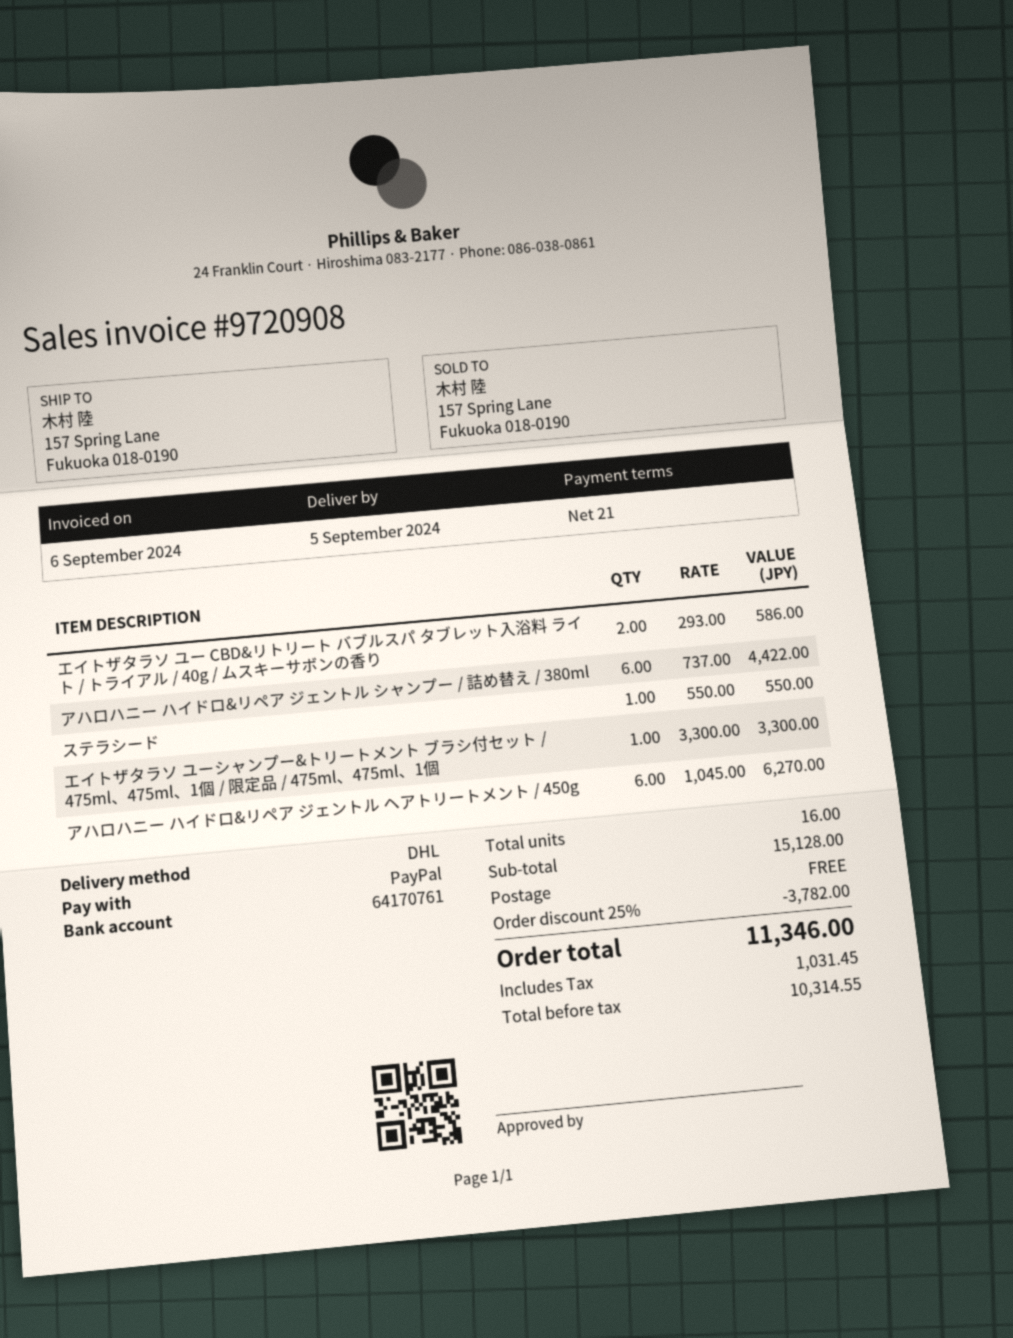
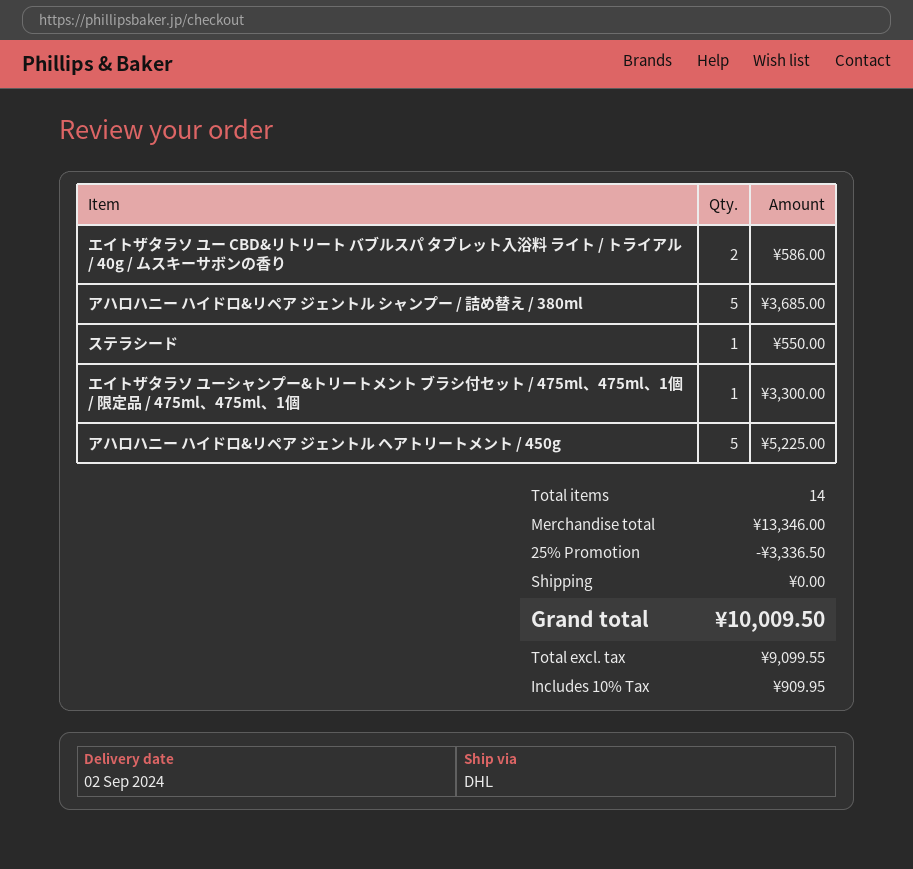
delivery date: 2024-09-05 -> 2024-09-02
アハロハニー ハイドロ&リペア ジェントル シャンプー / 詰め替え / 380ml: 6 for 4422.00 -> 5 for 3685.00
アハロハニー ハイドロ&リペア ジェントル ヘアトリートメント / 450g: 6 for 6270.00 -> 5 for 5225.00
total quantity: 16 -> 14
subtotal: 15128.00 -> 13346.00
discount: 25% = 3782.00 -> 25% = 3336.50
net: 10314.55 -> 9099.55
tax: 1031.45 -> 909.95
total: 11346.00 -> 10009.50

